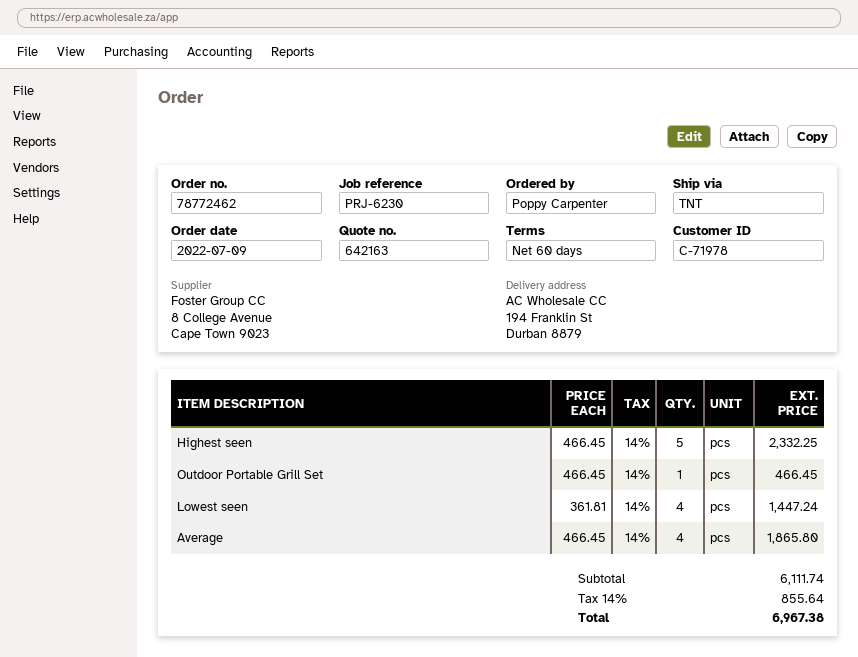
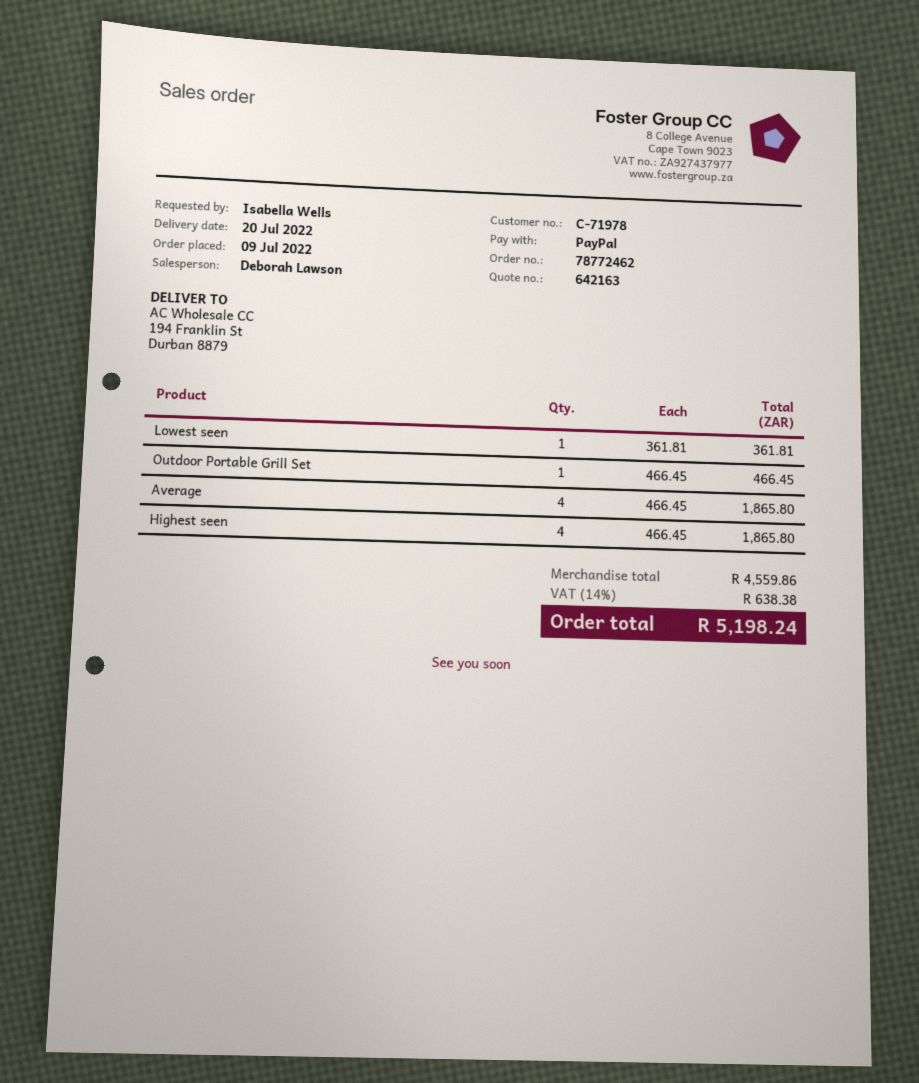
ordered by: Poppy Carpenter -> Isabella Wells
Highest seen: 5 x 466.45 = 2332.25 -> 4 x 466.45 = 1865.80
Lowest seen: 4 x 361.81 = 1447.24 -> 1 x 361.81 = 361.81
subtotal: 6111.74 -> 4559.86
tax: 14% = 855.64 -> 14% = 638.38
total: 6967.38 -> 5198.24

